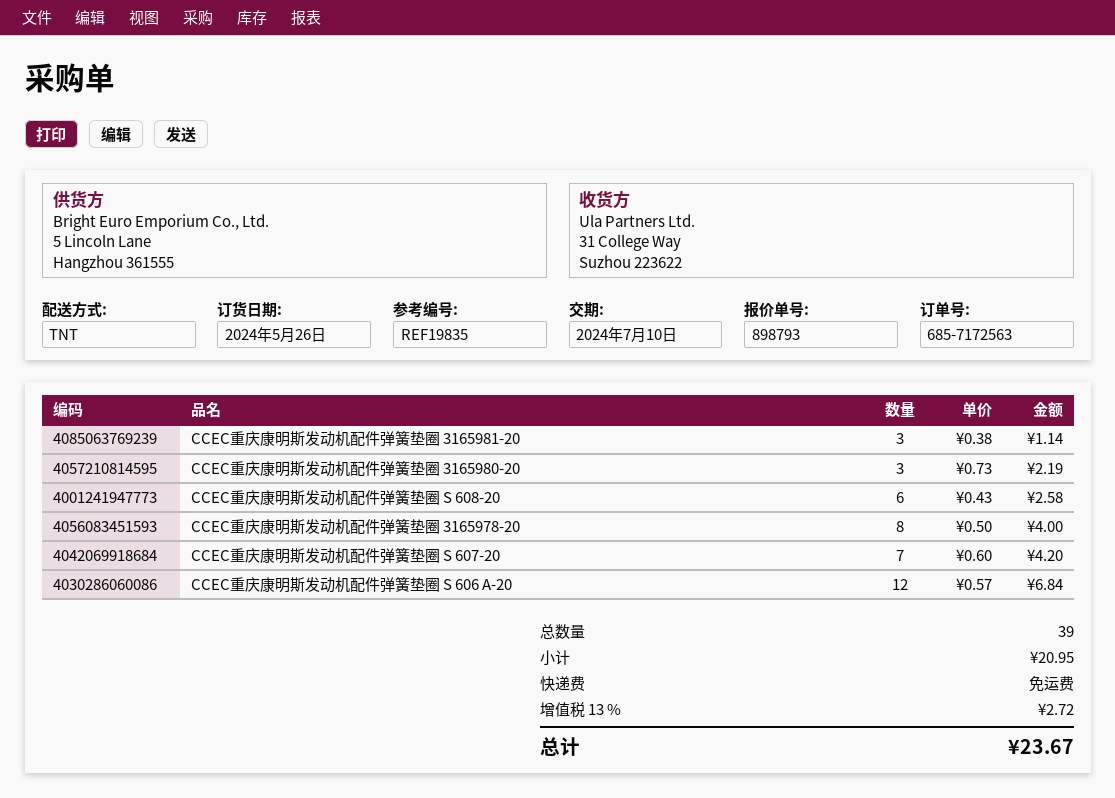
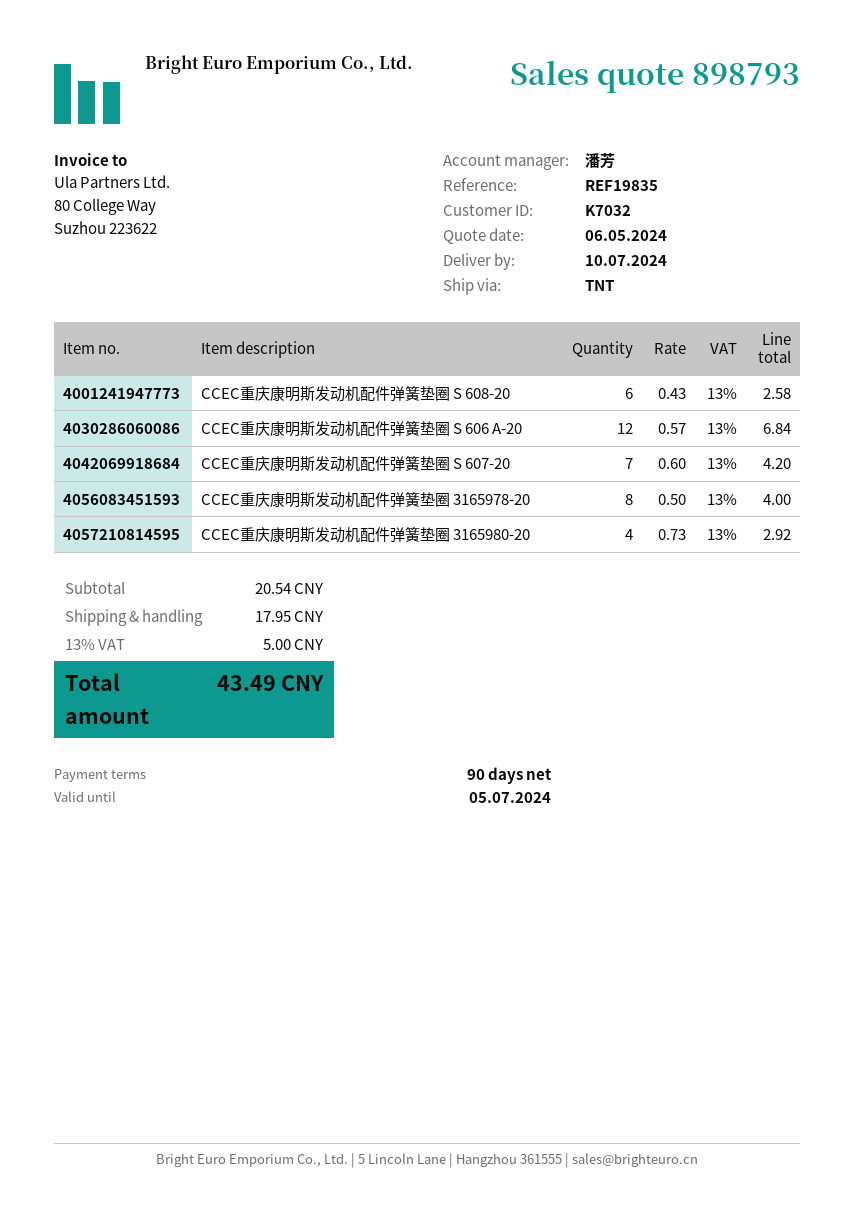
CCEC重庆康明斯发动机配件弹簧垫圈 3165981-20: 3 x 0.38 = 1.14 -> none
CCEC重庆康明斯发动机配件弹簧垫圈 3165980-20: 3 x 0.73 = 2.19 -> 4 x 0.73 = 2.92
subtotal: 20.95 -> 20.54
shipping: 0.00 -> 17.95
tax: 13% = 2.72 -> 13% = 5.00
total: 23.67 -> 43.49

